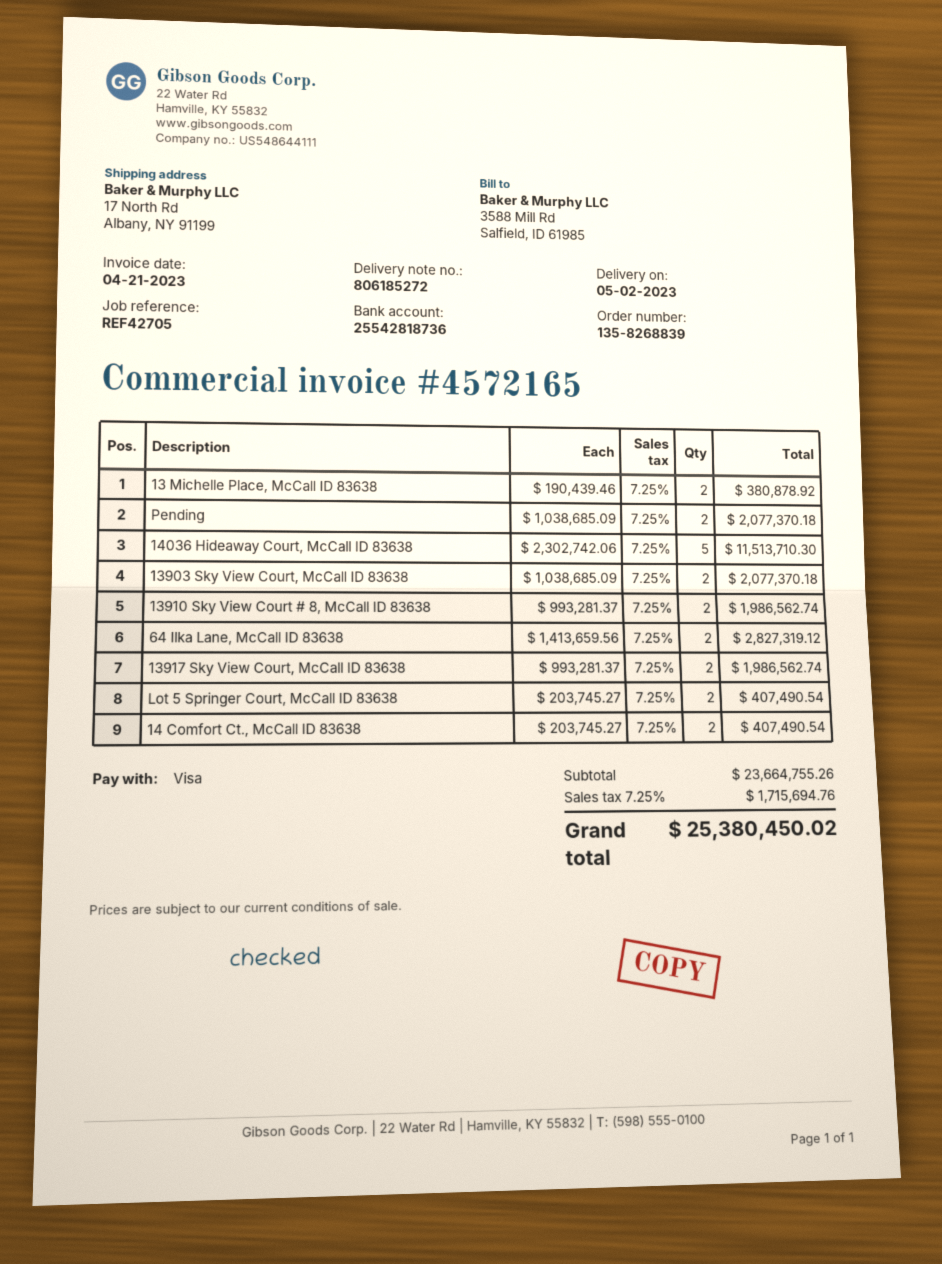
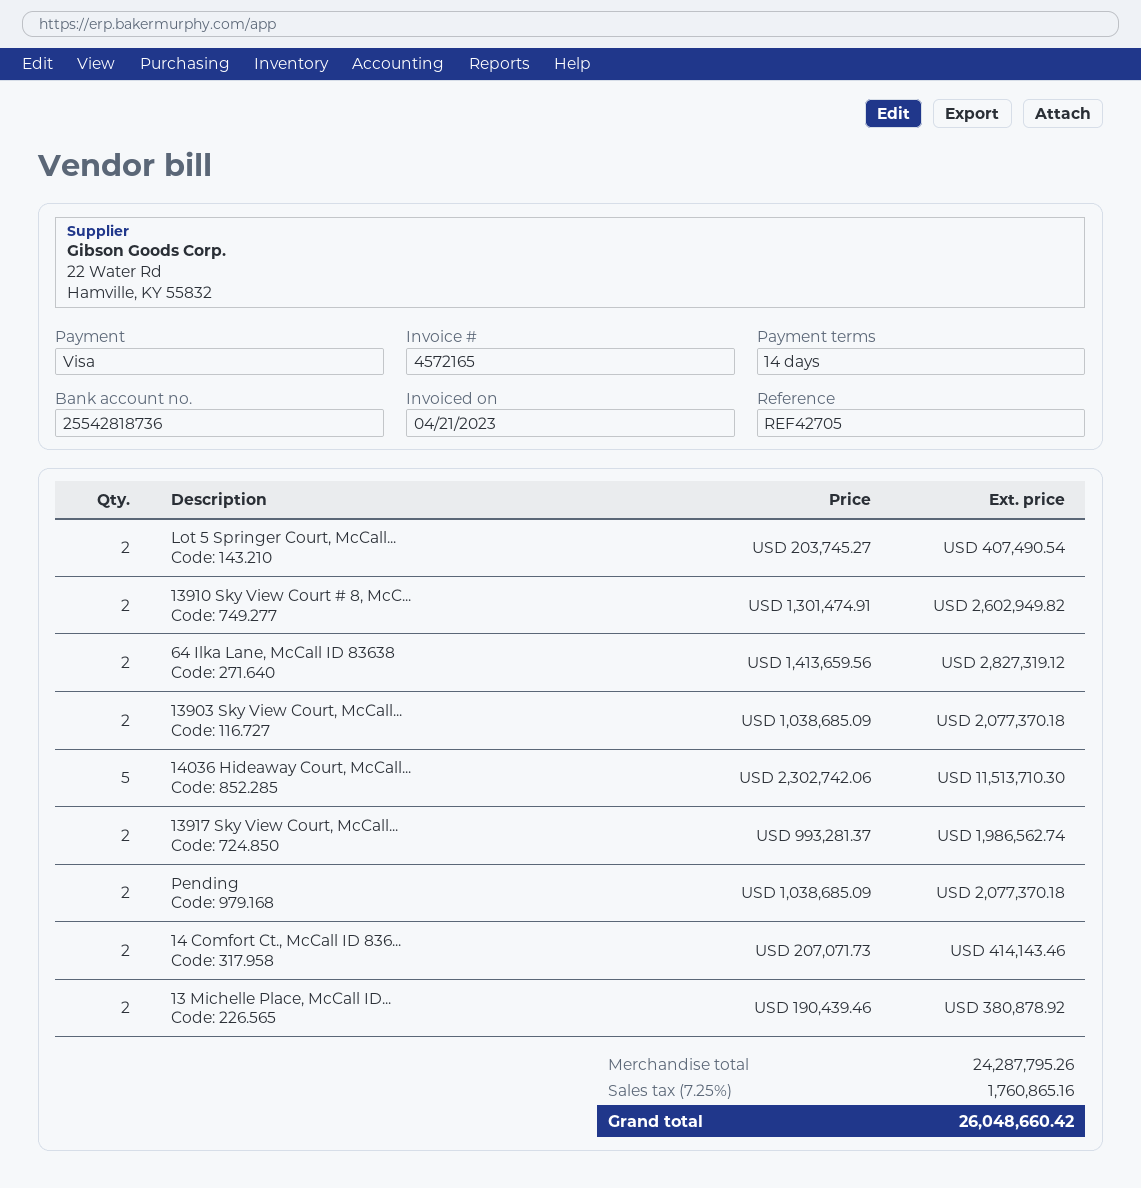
13910 Sky View Court # 8, McCall ID 83638: 2 x 993281.37 = 1986562.74 -> 2 x 1301474.91 = 2602949.82
14 Comfort Ct., McCall ID 83638: 2 x 203745.27 = 407490.54 -> 2 x 207071.73 = 414143.46
subtotal: 23664755.26 -> 24287795.26
tax: 7.25% = 1715694.76 -> 7.25% = 1760865.16
total: 25380450.02 -> 26048660.42

